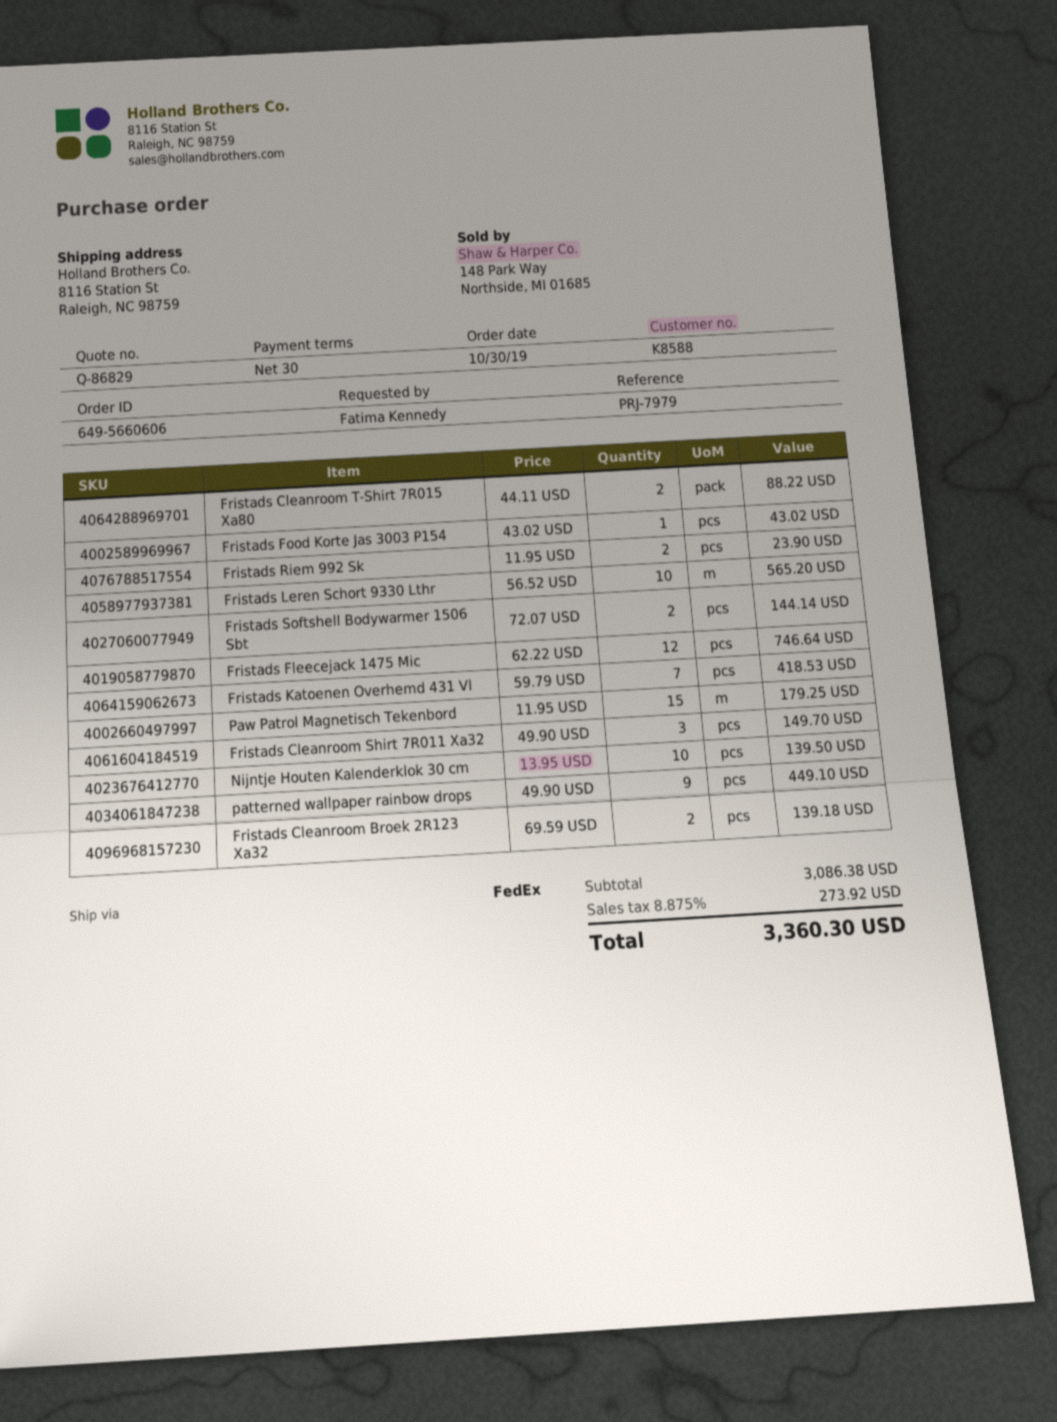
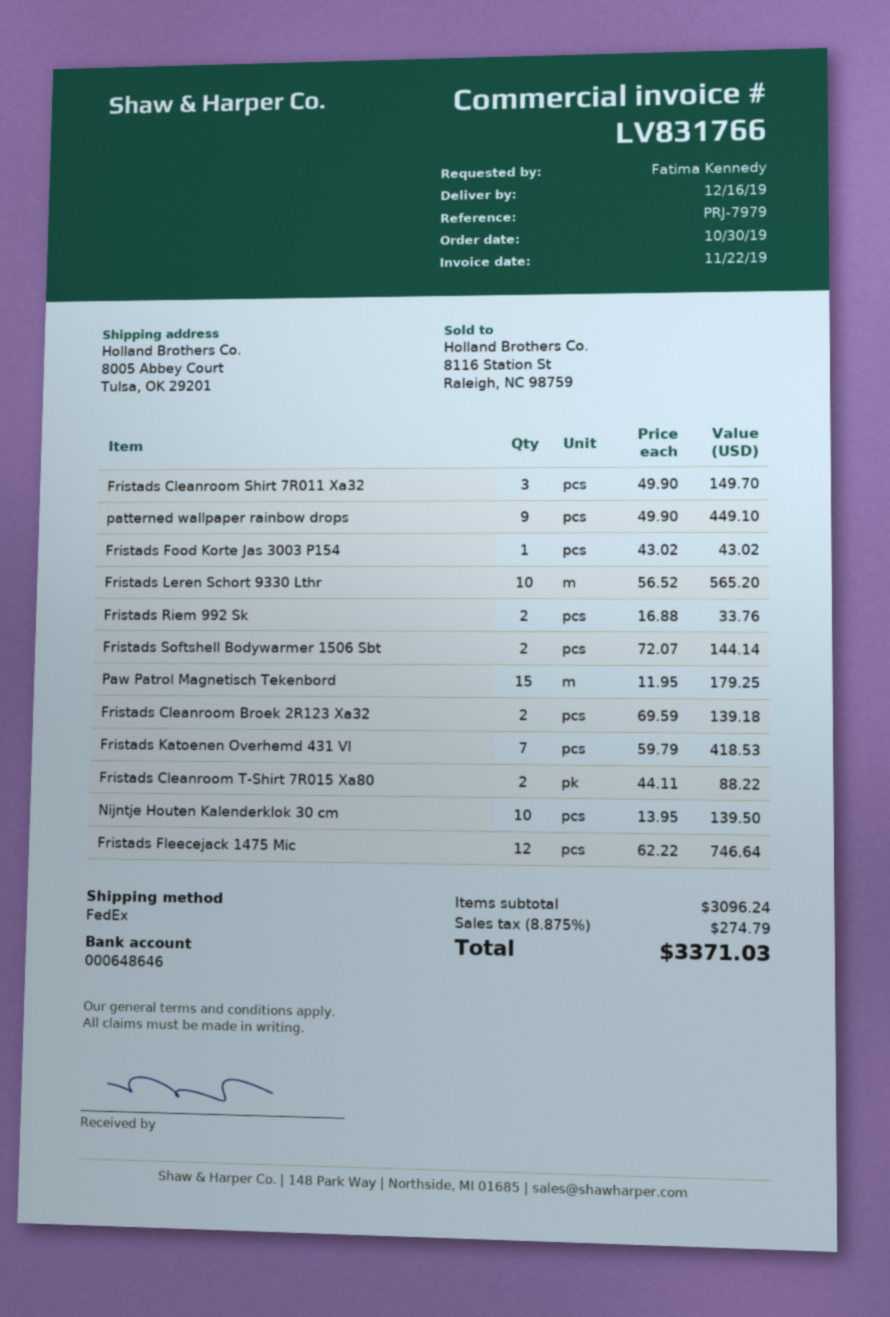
ship to: 8116 Station St, Raleigh, NC 98759 -> 8005 Abbey Court, Tulsa, OK 29201
Fristads Riem 992 Sk: 2 x 11.95 = 23.90 -> 2 x 16.88 = 33.76
subtotal: 3086.38 -> 3096.24
tax: 8.875% = 273.92 -> 8.875% = 274.79
total: 3360.30 -> 3371.03

